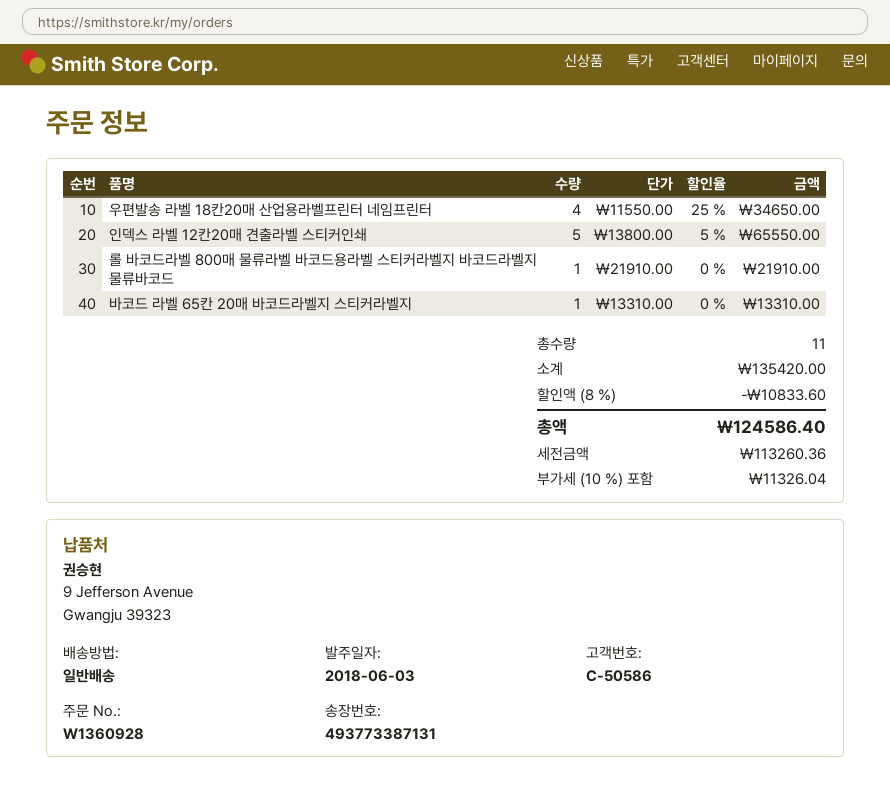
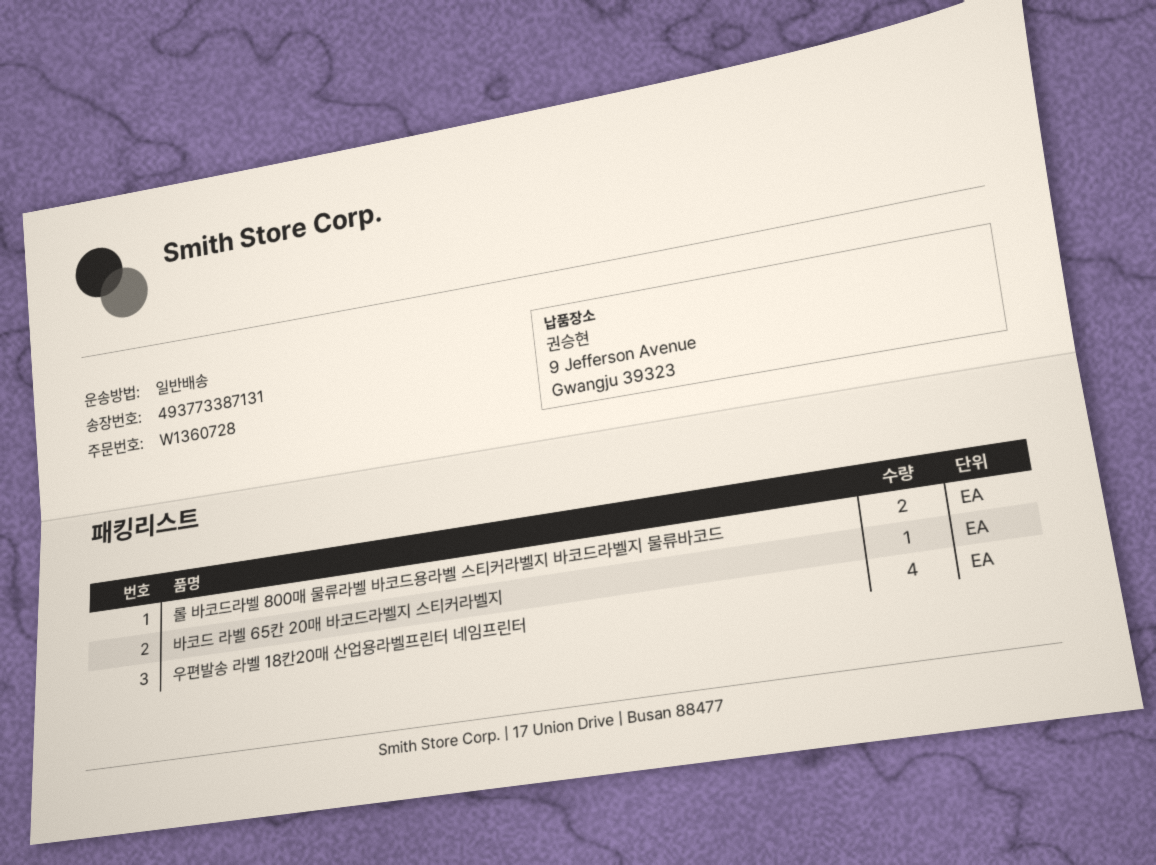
order number: W1360928 -> W1360728
인덱스 라벨 12칸20매 견출라벨 스티커인쇄: 5 -> none
롤 바코드라벨 800매 물류라벨 바코드용라벨 스티커라벨지 바코드라벨지 물류바코드: 1 -> 2

